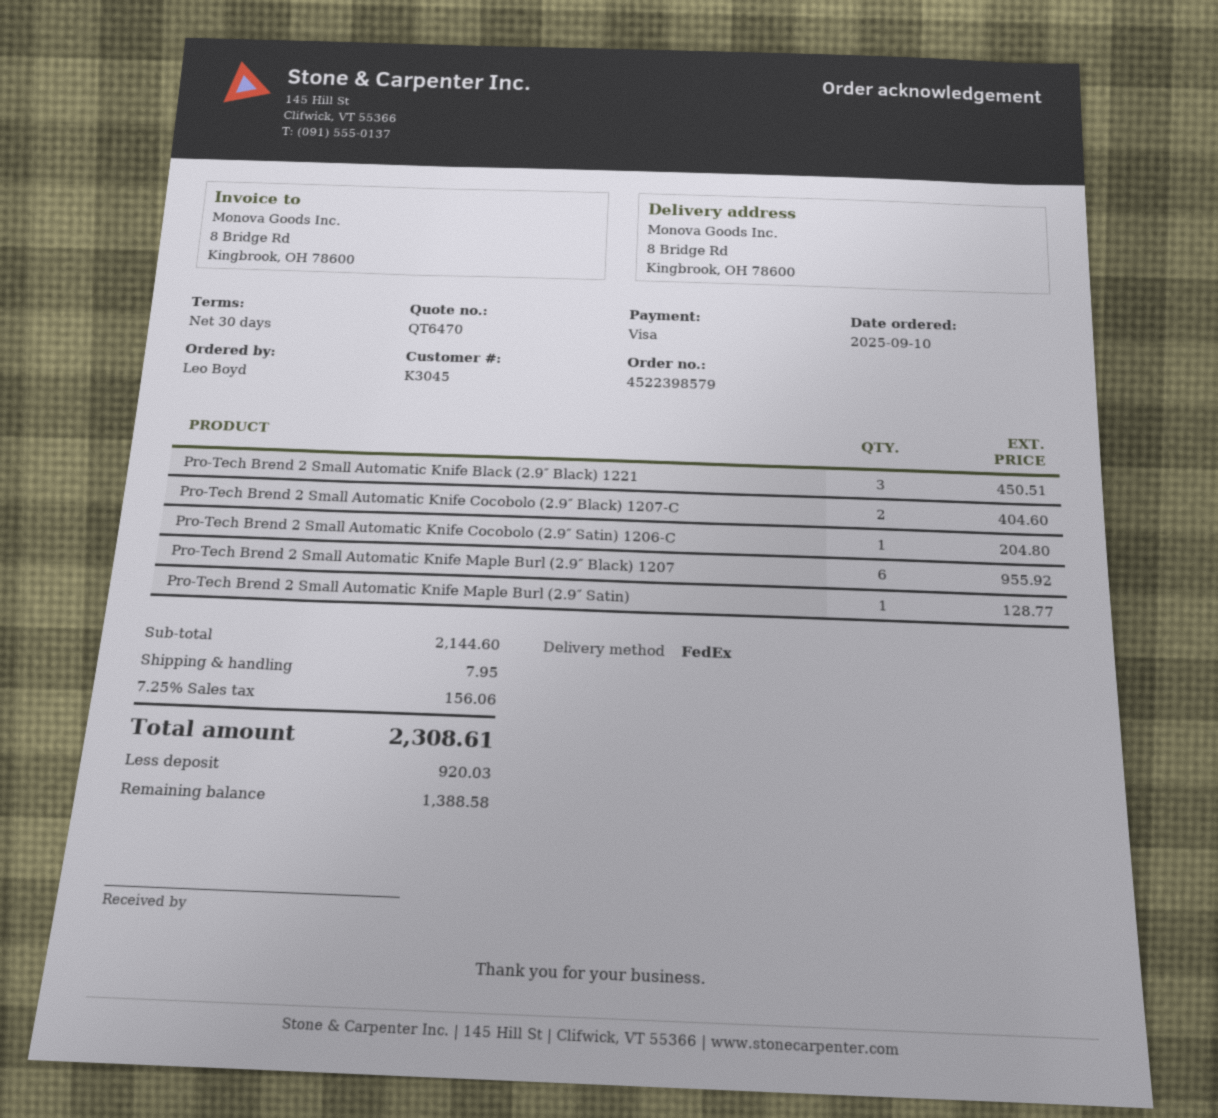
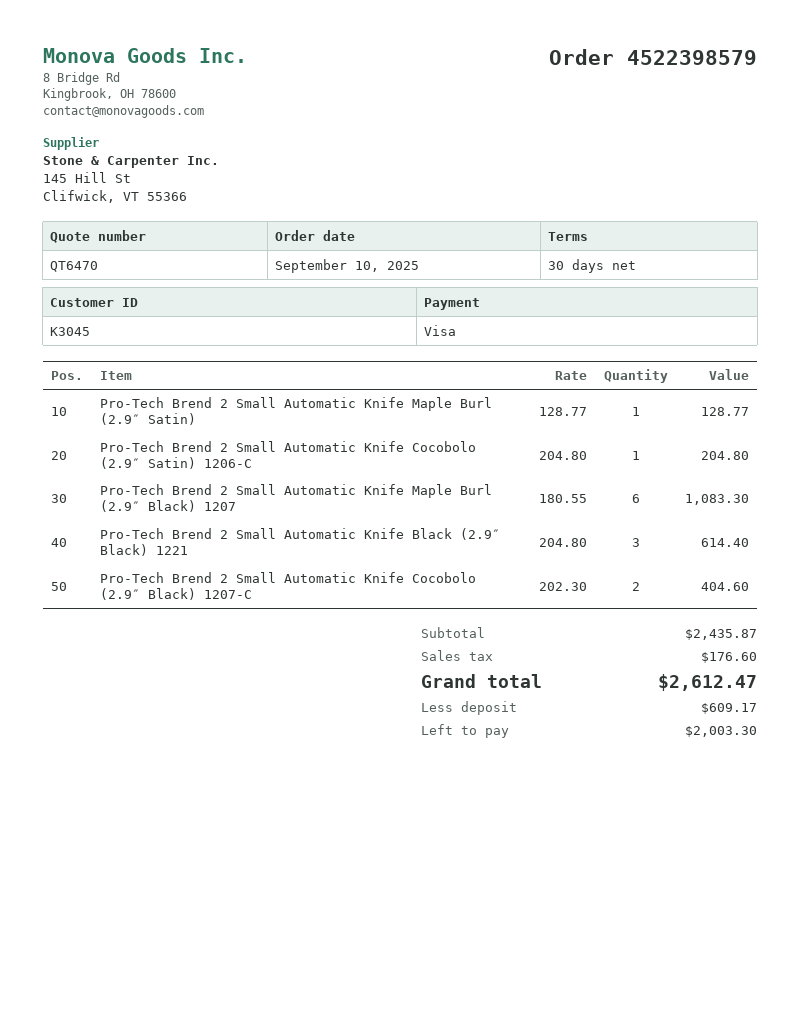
Pro-Tech Brend 2 Small Automatic Knife Black (2.9″ Black) 1221: 3 for 450.51 -> 3 for 614.40
Pro-Tech Brend 2 Small Automatic Knife Maple Burl (2.9″ Black) 1207: 6 for 955.92 -> 6 for 1083.30
subtotal: 2144.60 -> 2435.87
shipping: 7.95 -> none
tax: 156.06 -> 176.60
total: 2308.61 -> 2612.47
deposit: 920.03 -> 609.17
balance: 1388.58 -> 2003.30

